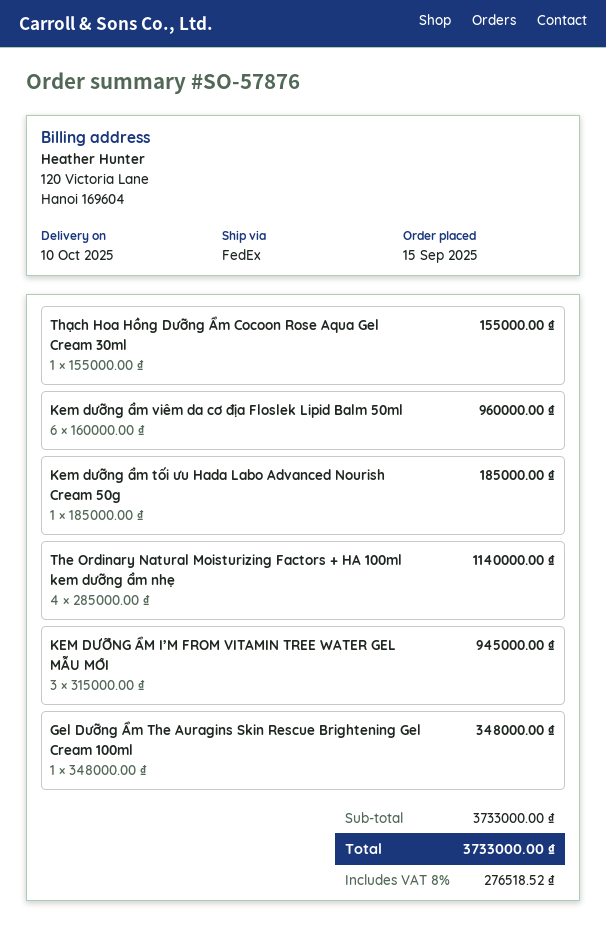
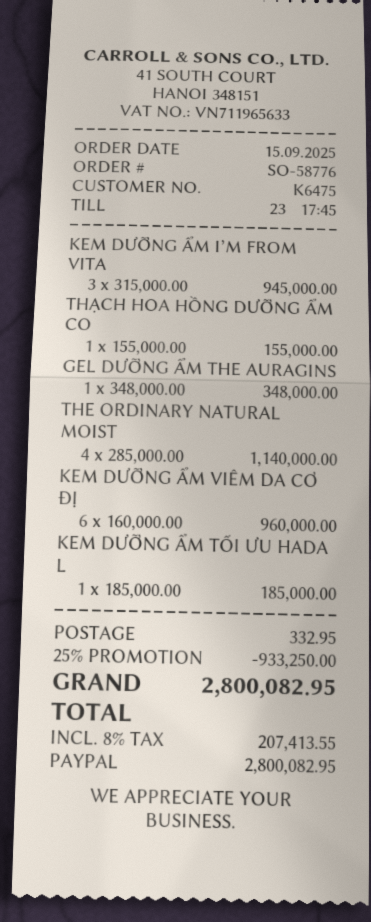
order number: SO-57876 -> SO-58776
discount: none -> 25% = 933250.00
shipping: none -> 332.95
tax: 8% = 276518.52 -> 8% = 207413.55
total: 3733000.00 -> 2800082.95

